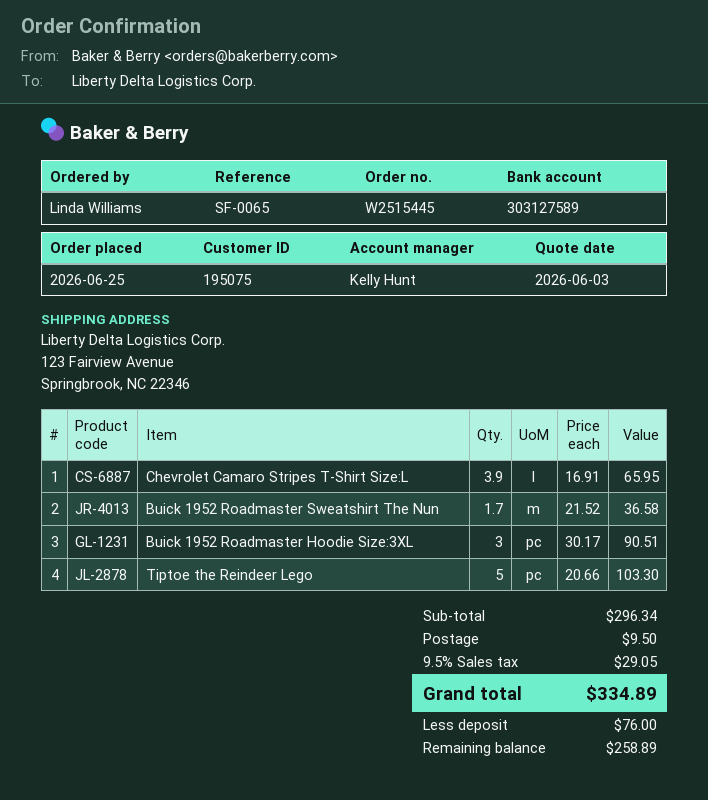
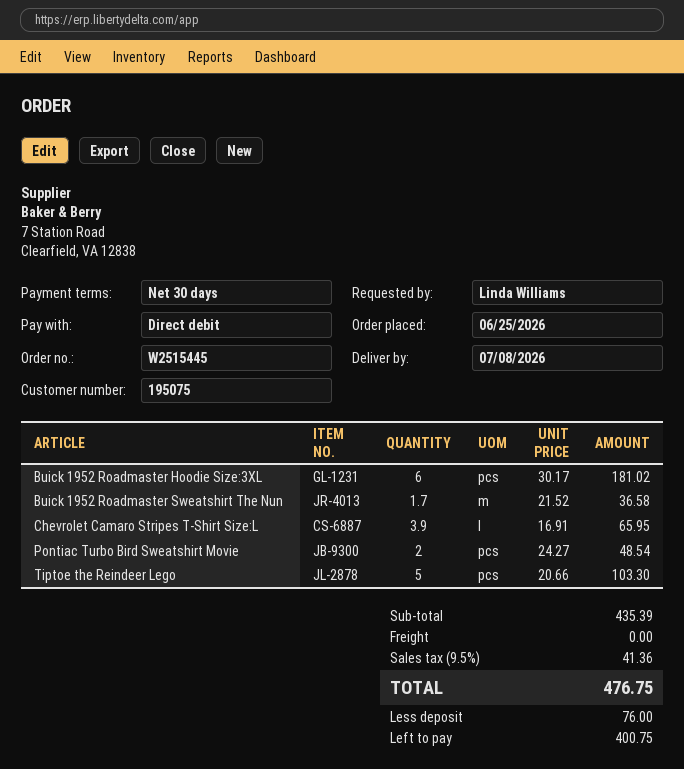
Buick 1952 Roadmaster Hoodie Size:3XL: 3 x 30.17 = 90.51 -> 6 x 30.17 = 181.02
Pontiac Turbo Bird Sweatshirt Movie: none -> 2 x 24.27 = 48.54
subtotal: 296.34 -> 435.39
shipping: 9.50 -> 0.00
tax: 9.5% = 29.05 -> 9.5% = 41.36
total: 334.89 -> 476.75
balance: 258.89 -> 400.75

